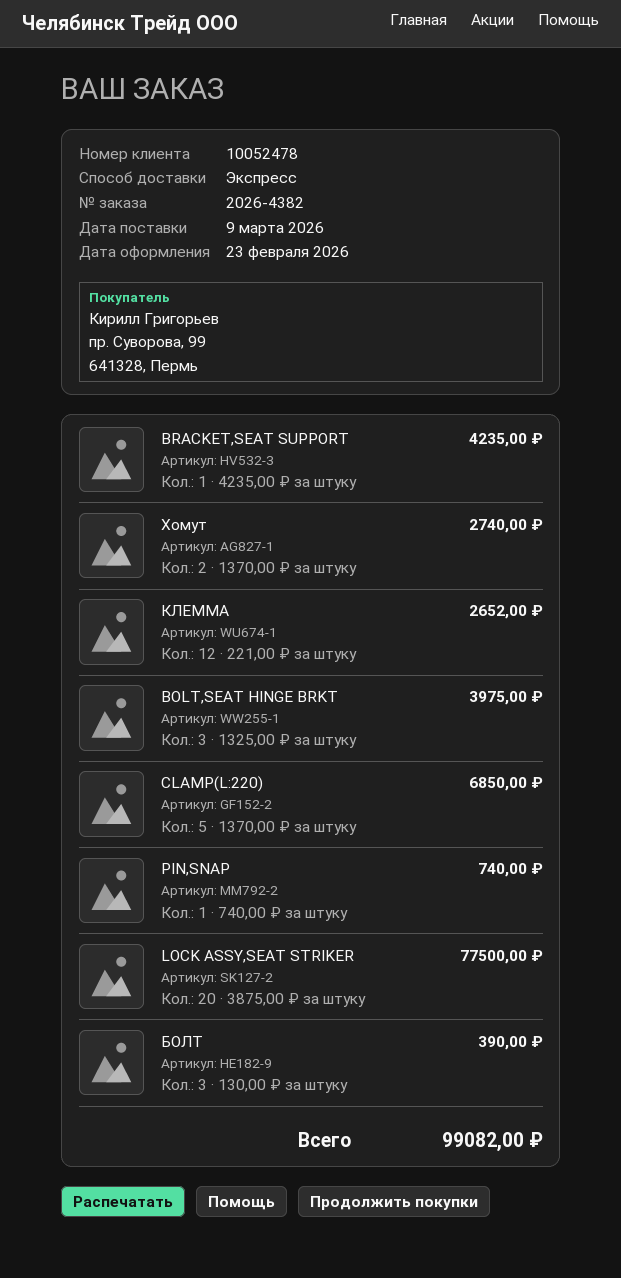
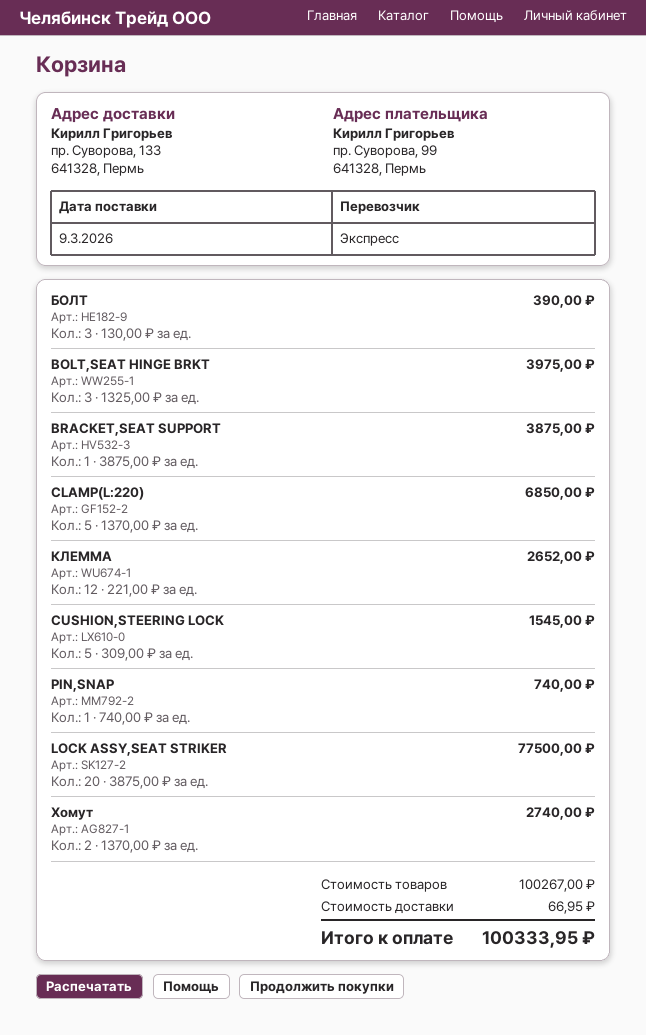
BRACKET,SEAT SUPPORT: 1 x 4235.00 = 4235.00 -> 1 x 3875.00 = 3875.00
CUSHION,STEERING LOCK: none -> 5 x 309.00 = 1545.00
shipping: none -> 66.95
total: 99082.00 -> 100333.95

